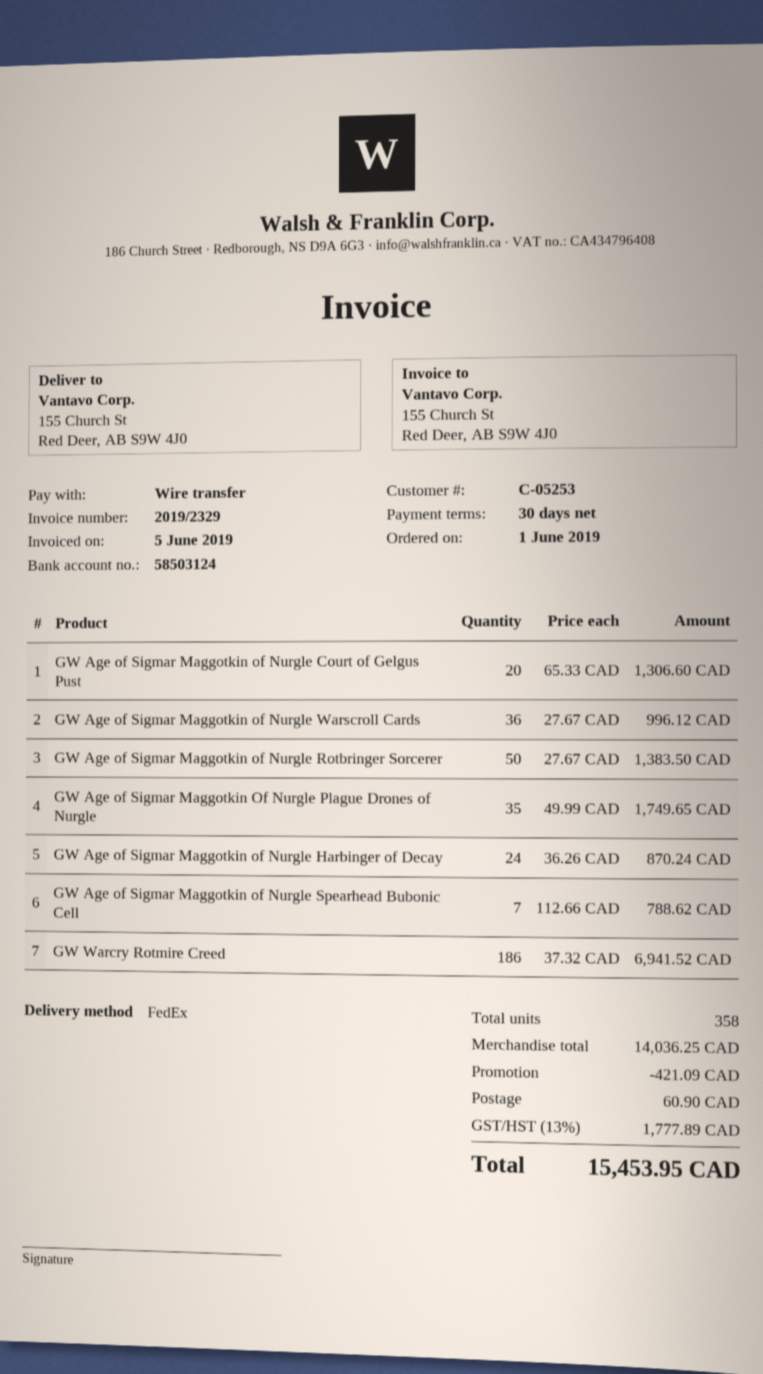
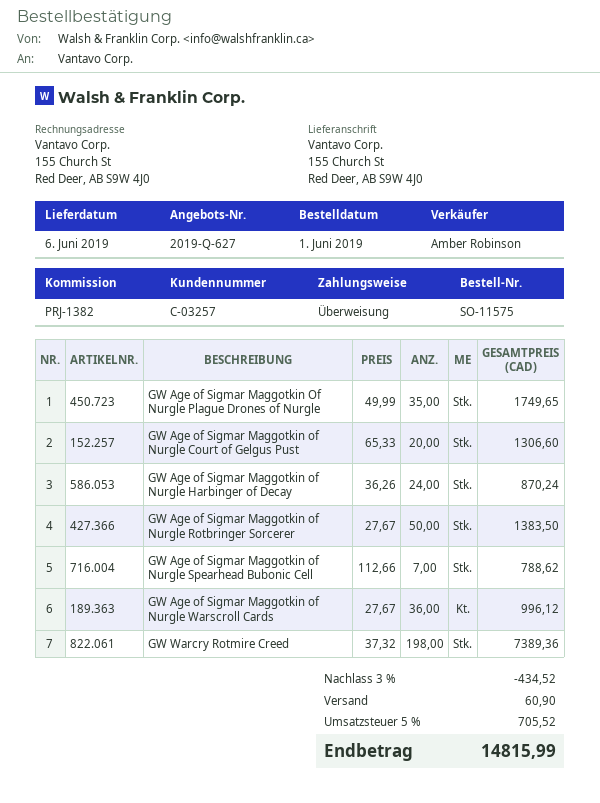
customer number: C-05253 -> C-03257
GW Warcry Rotmire Creed: 186 x 37.32 = 6941.52 -> 198 x 37.32 = 7389.36
discount: 421.09 -> 434.52
tax: 13% = 1777.89 -> 5% = 705.52
total: 15453.95 -> 14815.99

